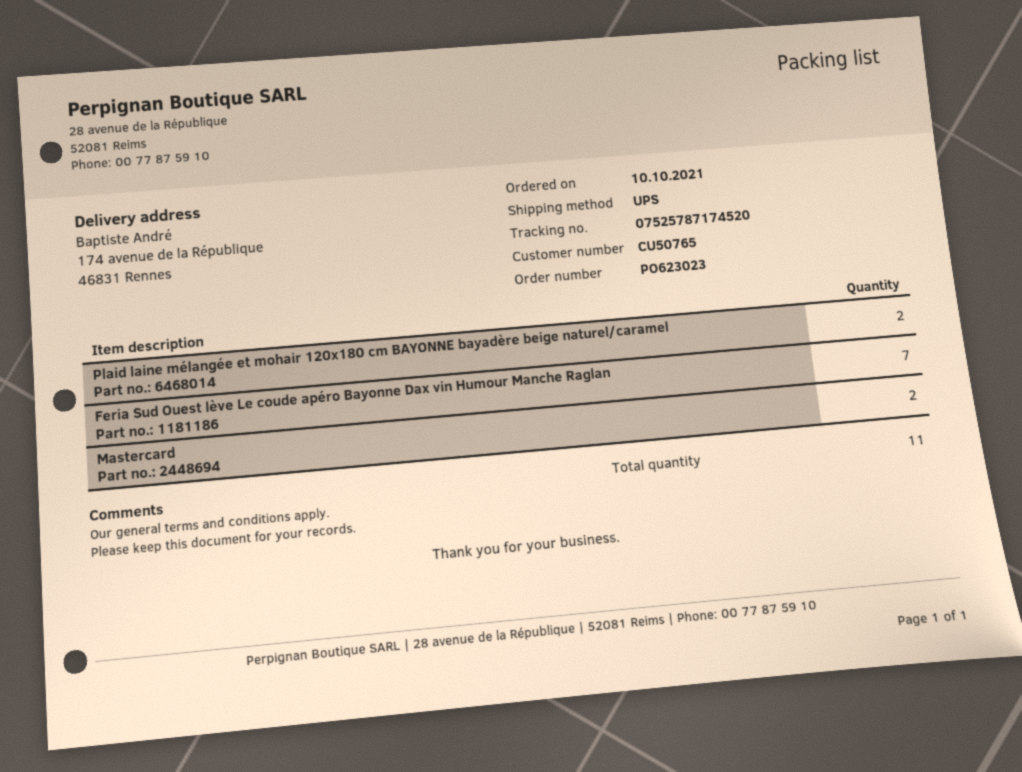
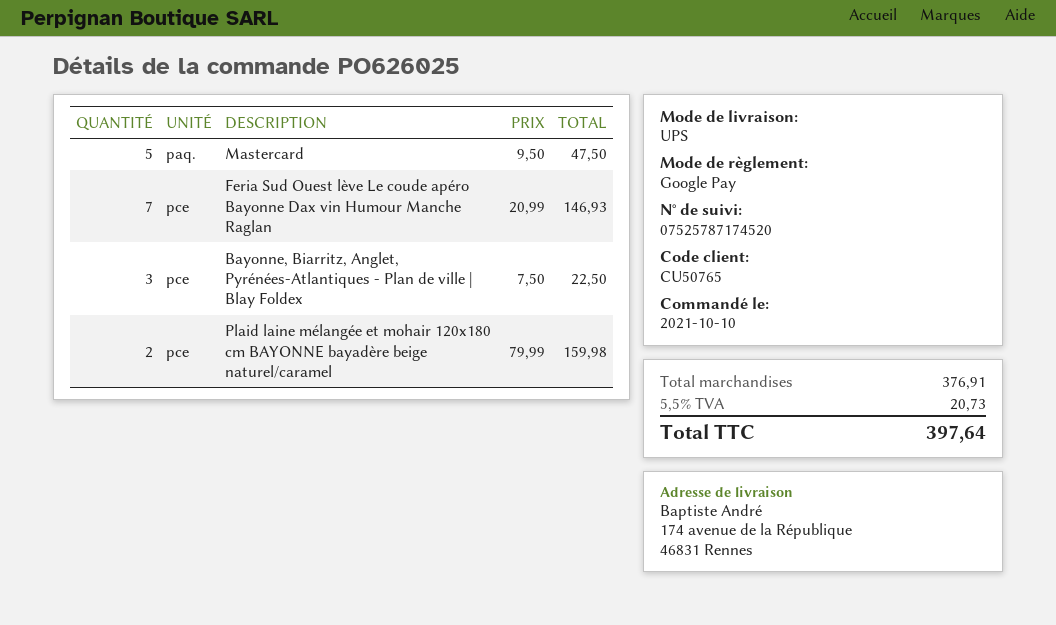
order number: PO623023 -> PO626025
Mastercard: 2 -> 5
Bayonne, Biarritz, Anglet, Pyrénées-Atlantiques - Plan de ville | Blay Foldex: none -> 3

